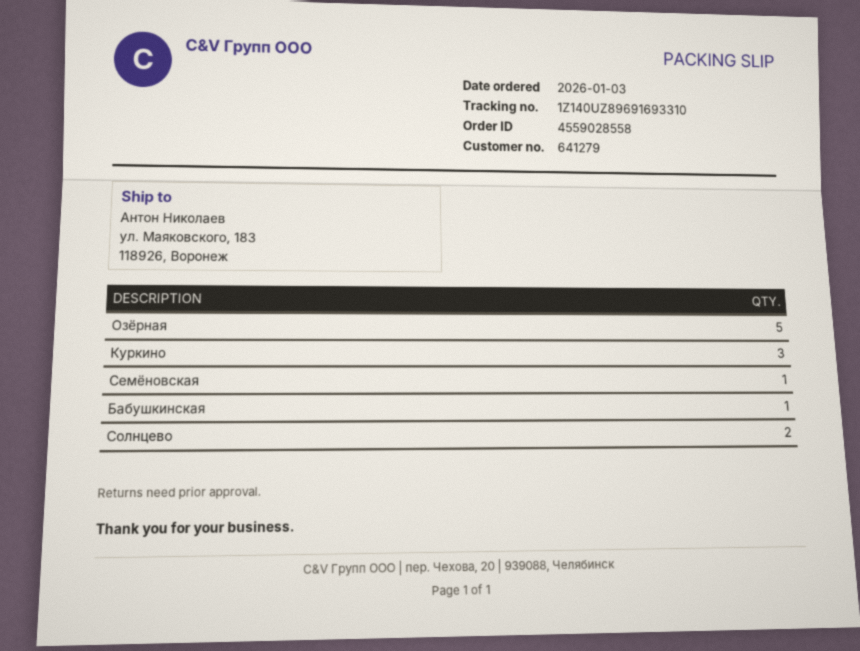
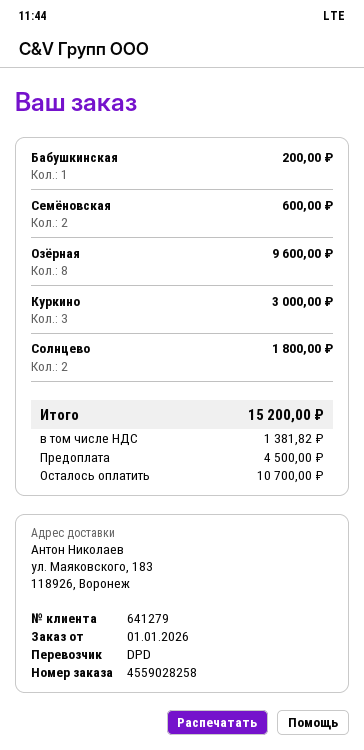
order number: 4559028558 -> 4559028258
order date: 2026-01-03 -> 2026-01-01
Озёрная: 5 -> 8
Семёновская: 1 -> 2

